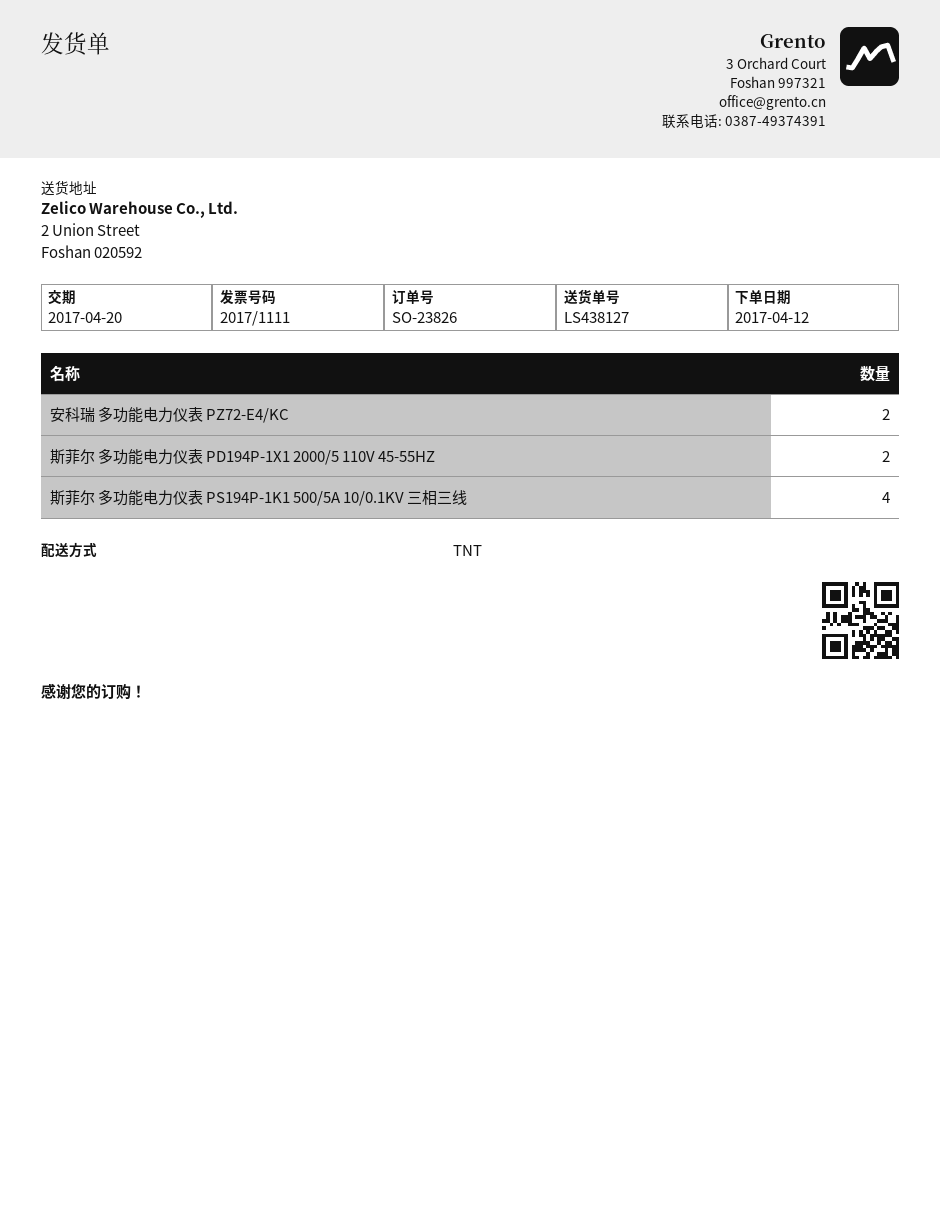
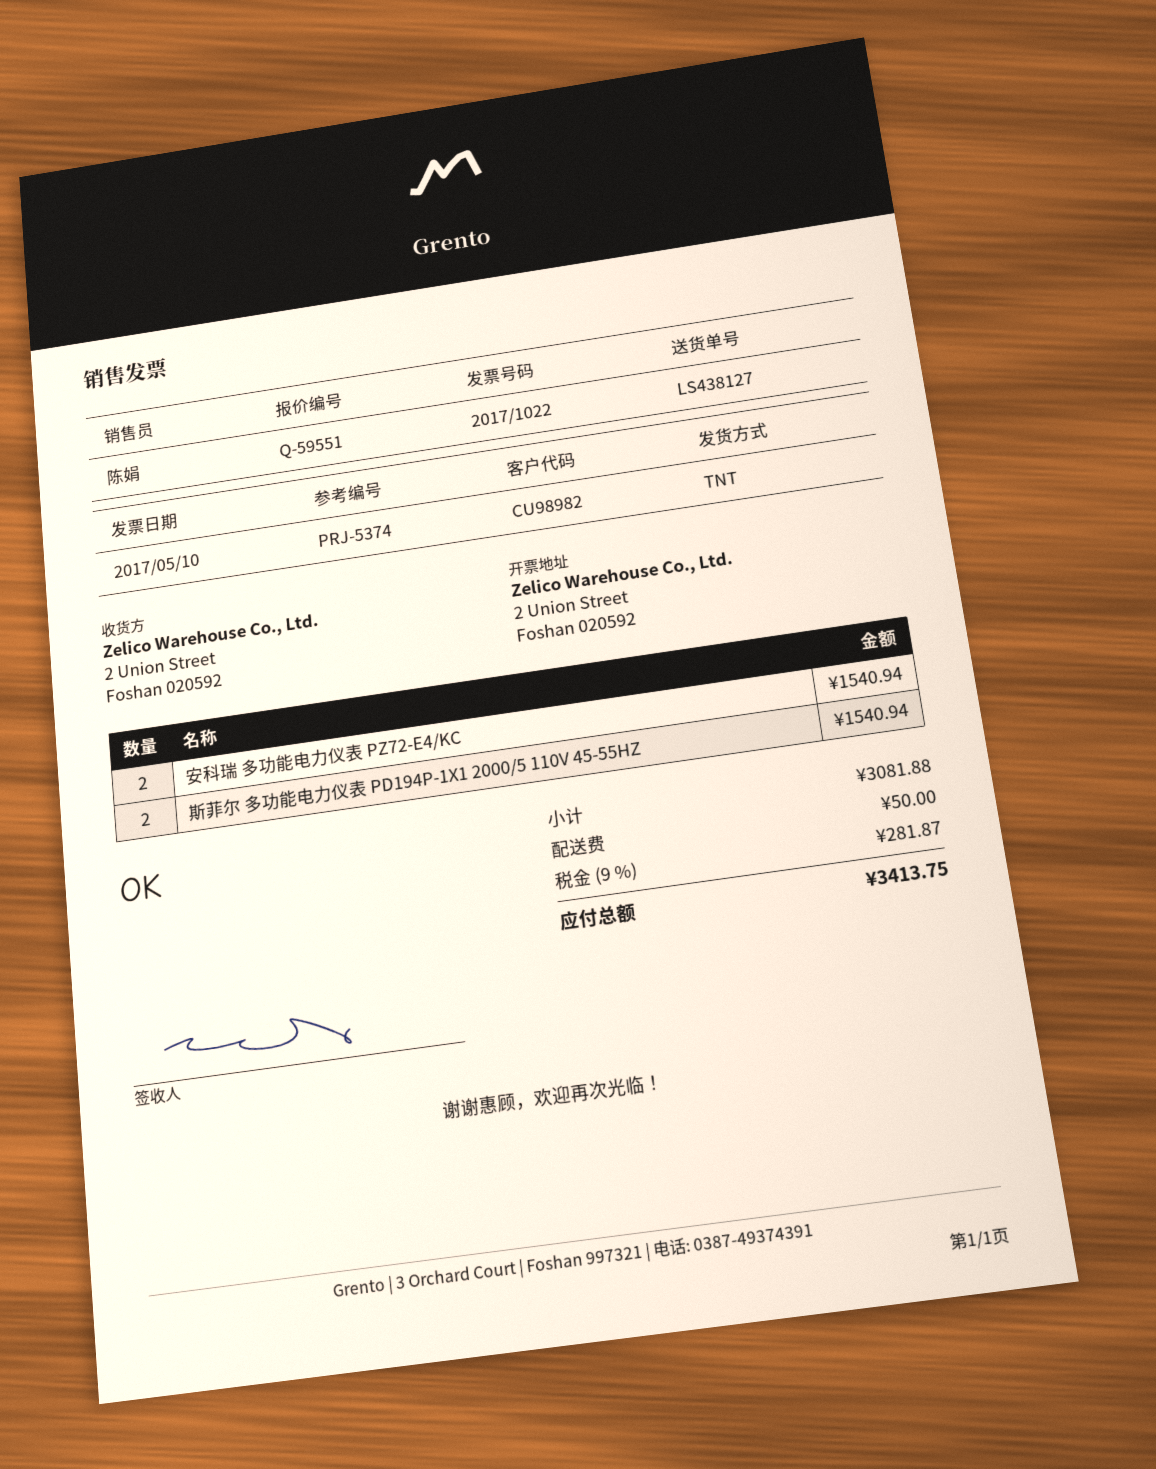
invoice number: 2017/1111 -> 2017/1022
斯菲尔 多功能电力仪表 PS194P-1K1 500/5A 10/0.1KV 三相三线: 4 -> none

